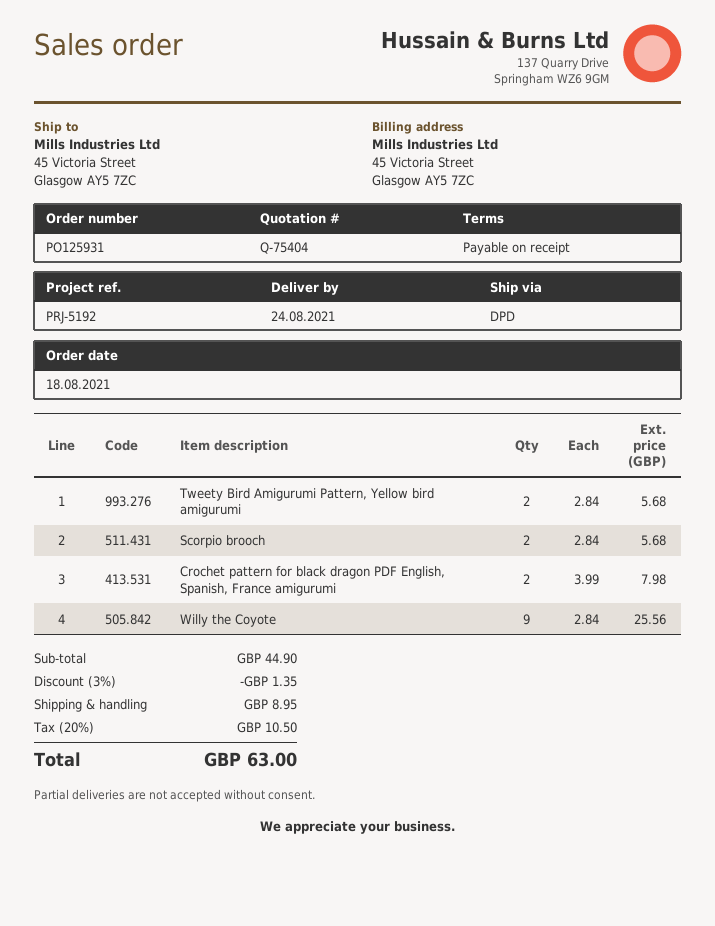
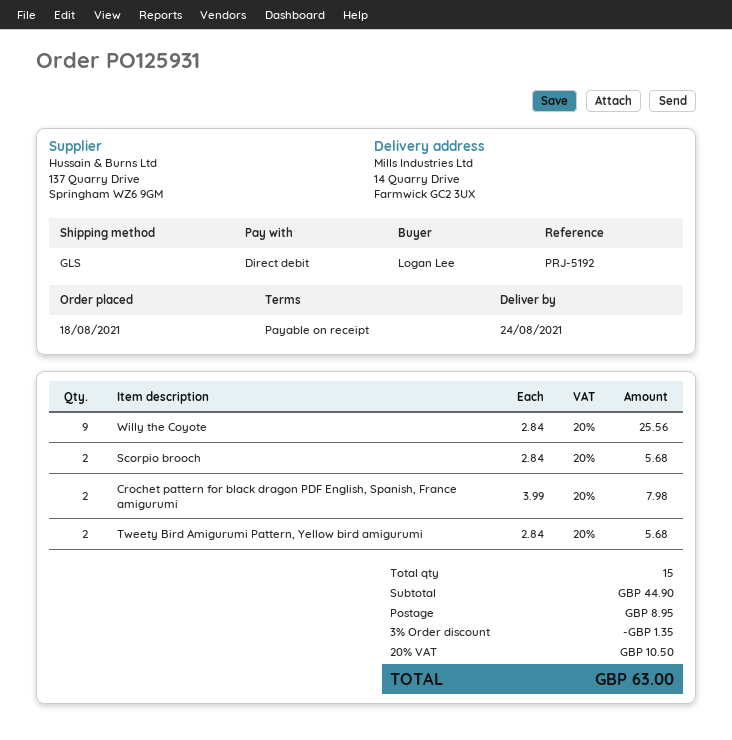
shipping method: DPD -> GLS
ship to: 45 Victoria Street, Glasgow AY5 7ZC -> 14 Quarry Drive, Farmwick GC2 3UX

